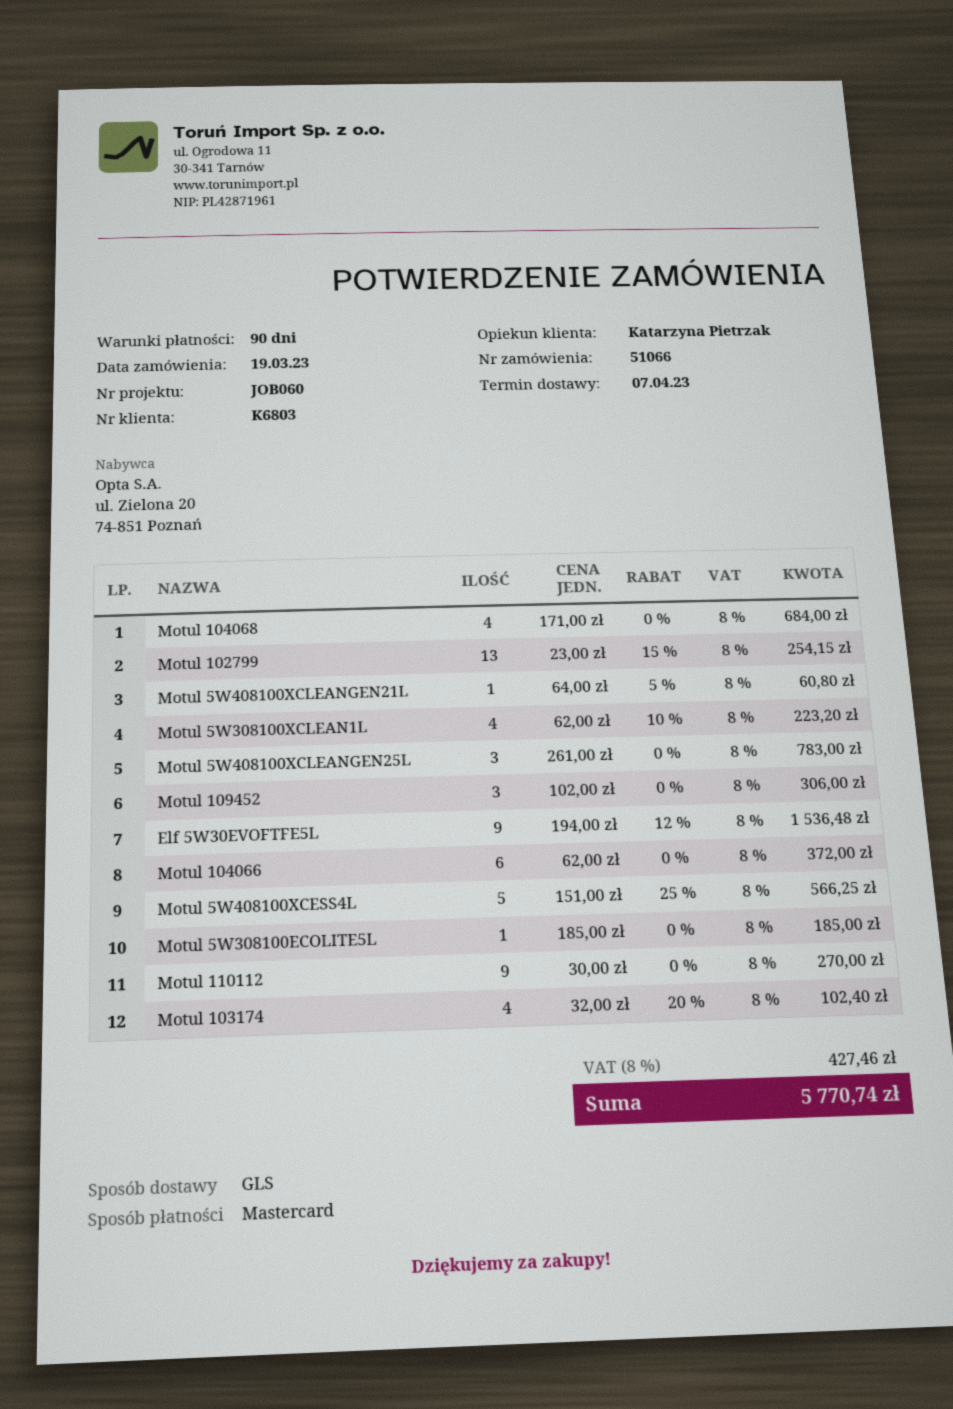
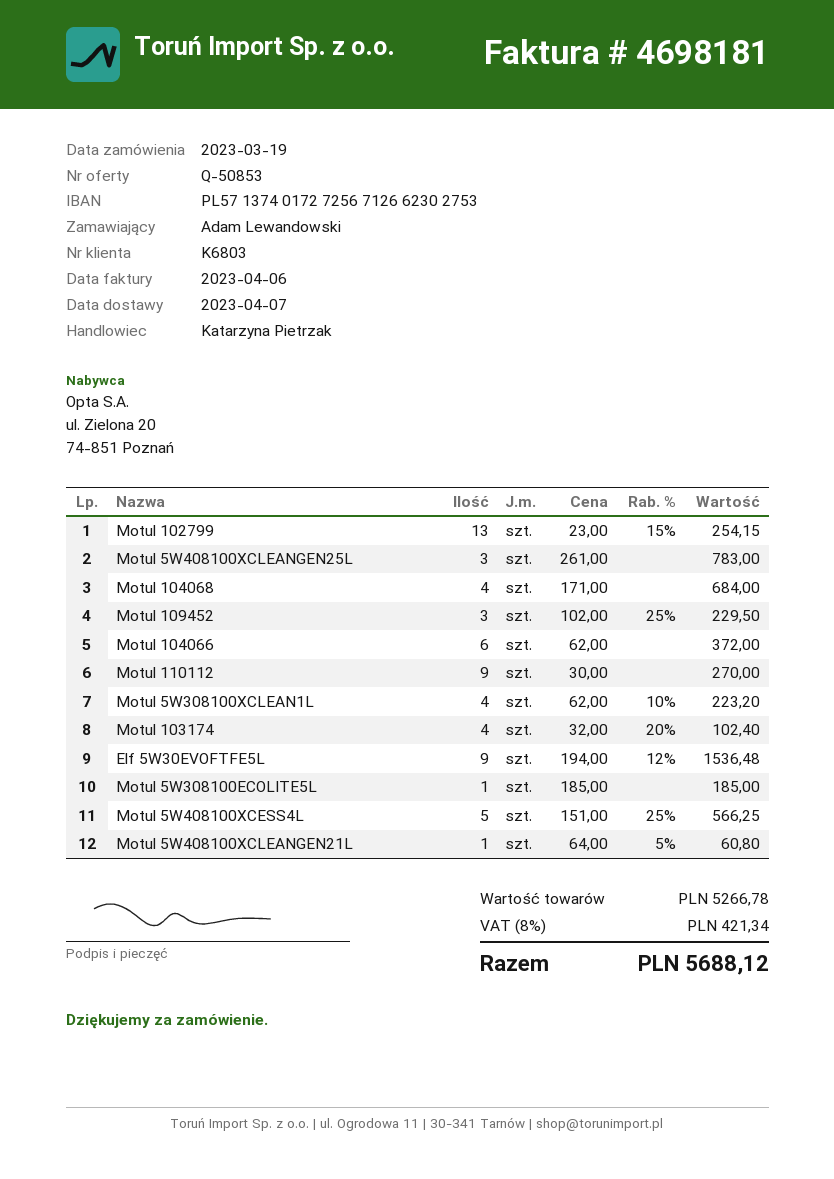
Motul 109452: 3 x 102.00 = 306.00 -> 3 x 102.00 - 25% = 229.50
tax: 8% = 427.46 -> 8% = 421.34
total: 5770.74 -> 5688.12

